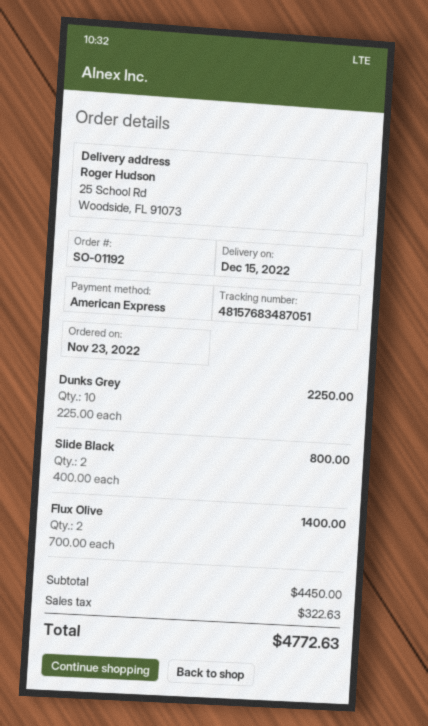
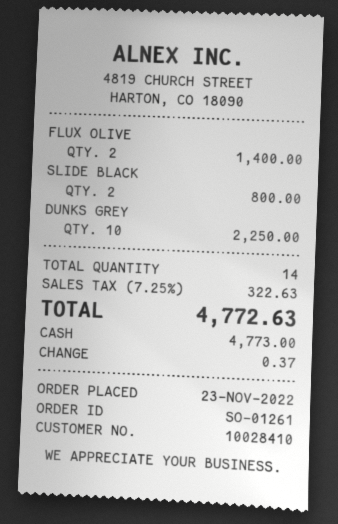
order number: SO-01192 -> SO-01261
payment method: American Express -> cash

